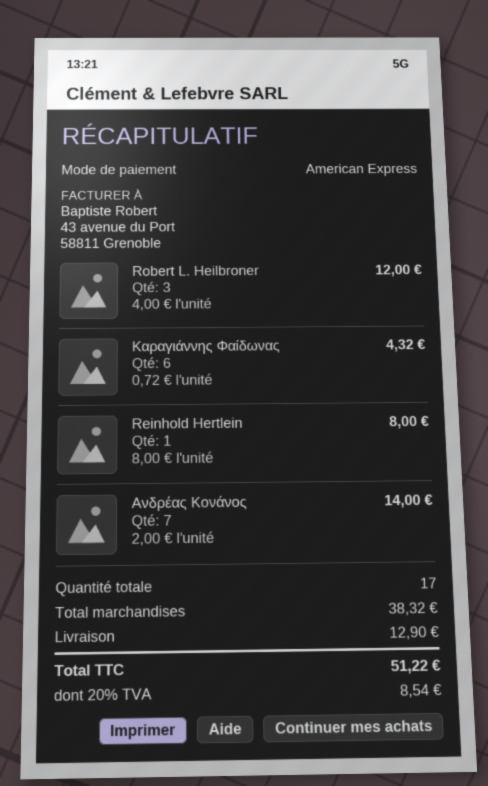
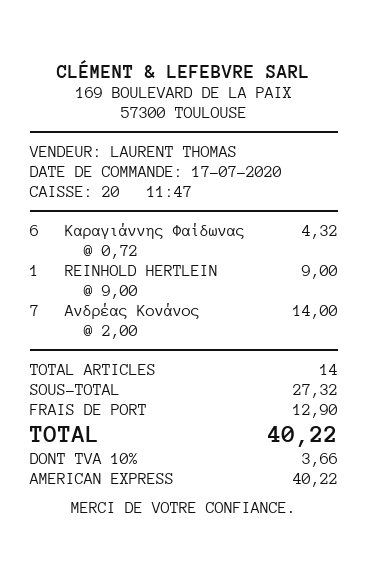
Robert L. Heilbroner: 3 x 4.00 = 12.00 -> none
Reinhold Hertlein: 1 x 8.00 = 8.00 -> 1 x 9.00 = 9.00
total quantity: 17 -> 14
subtotal: 38.32 -> 27.32
tax: 20% = 8.54 -> 10% = 3.66
total: 51.22 -> 40.22

